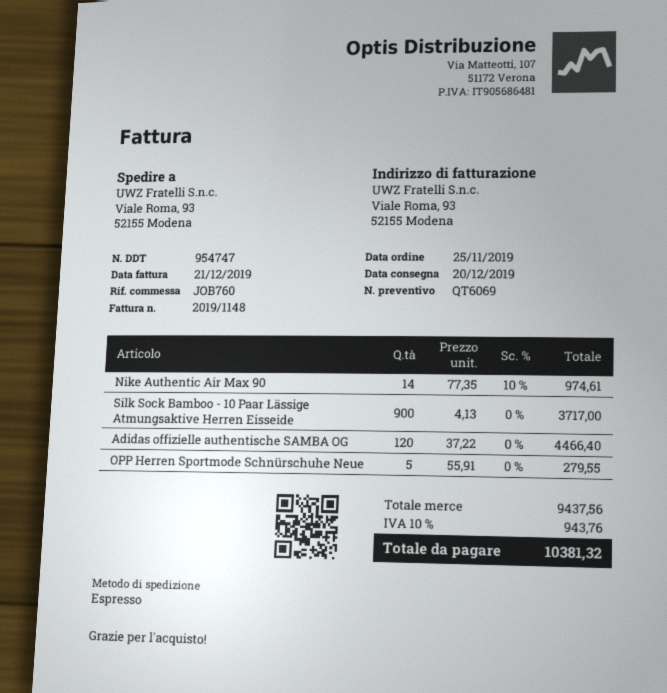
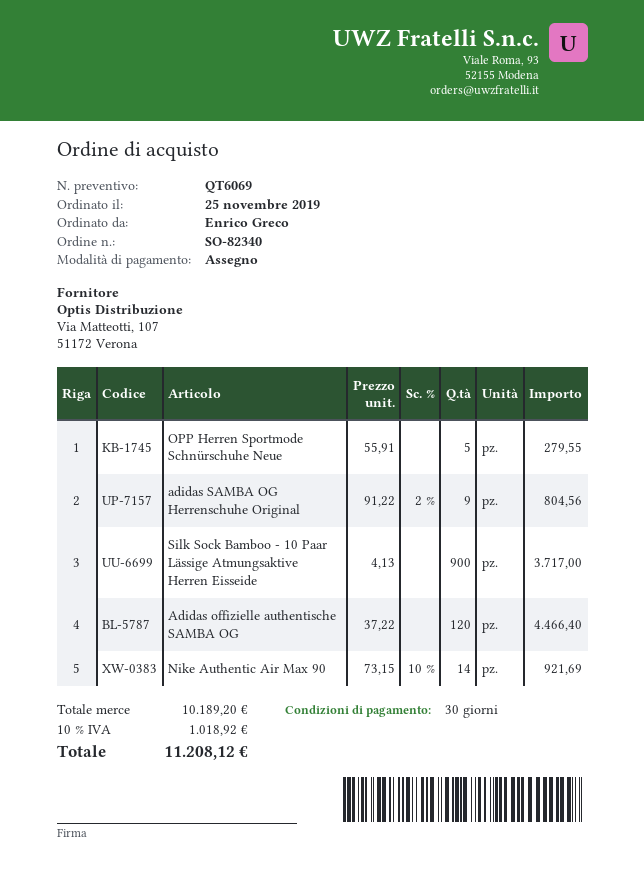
Nike Authentic Air Max 90: 14 x 77.35 - 10% = 974.61 -> 14 x 73.15 - 10% = 921.69
adidas SAMBA OG Herrenschuhe Original: none -> 9 x 91.22 - 2% = 804.56
subtotal: 9437.56 -> 10189.20
tax: 10% = 943.76 -> 10% = 1018.92
total: 10381.32 -> 11208.12

